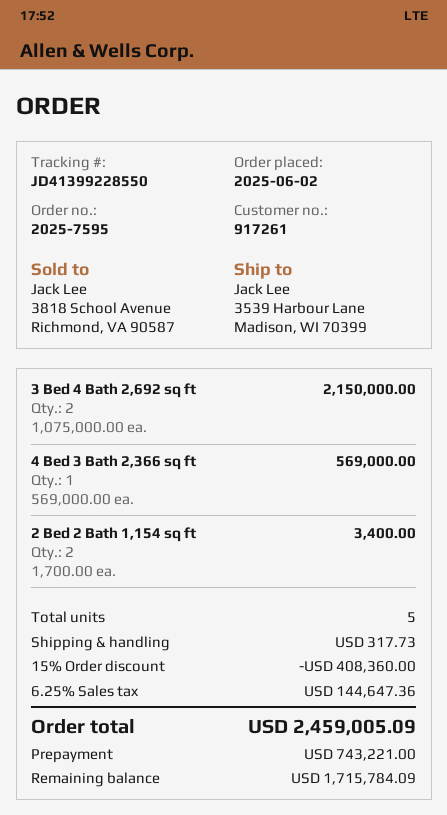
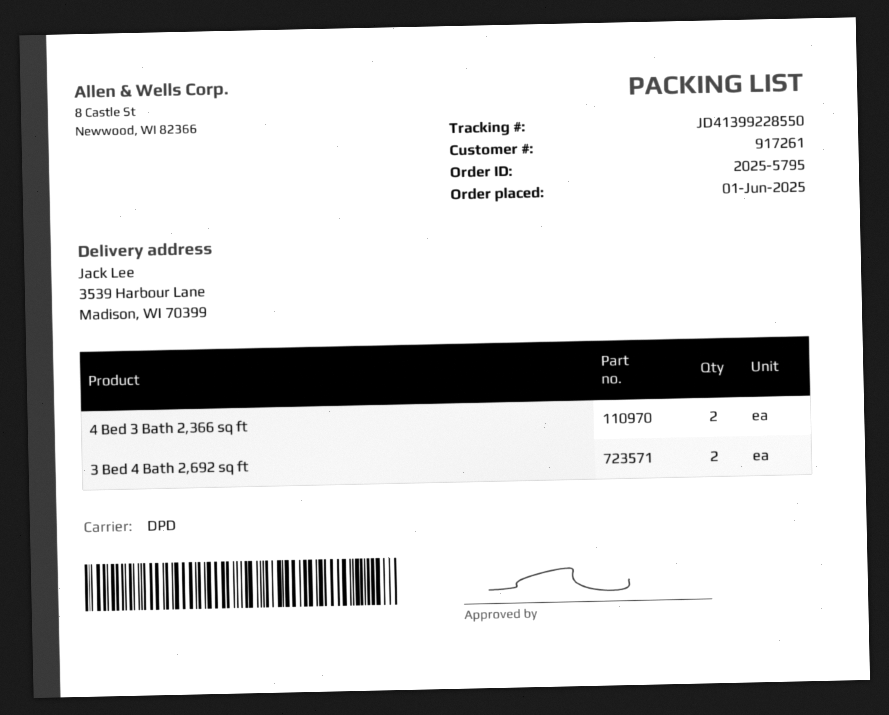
order number: 2025-7595 -> 2025-5795
order date: 2025-06-02 -> 2025-06-01
4 Bed 3 Bath 2,366 sq ft: 1 -> 2
2 Bed 2 Bath 1,154 sq ft: 2 -> none

